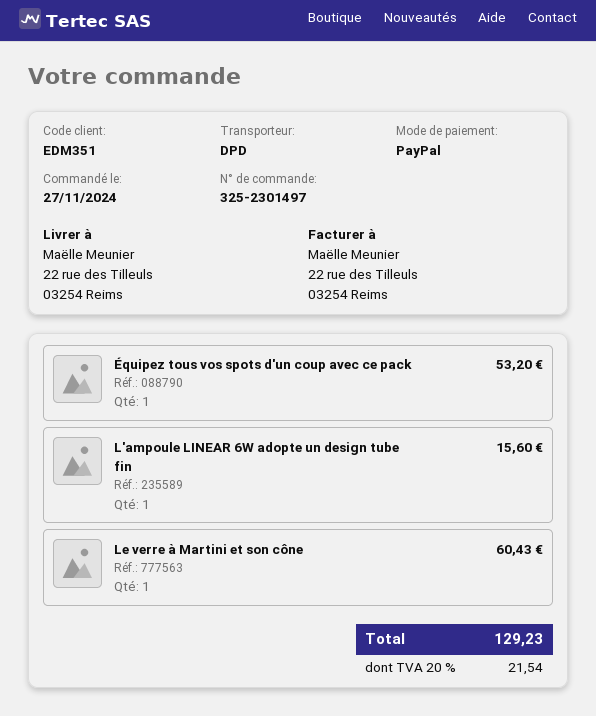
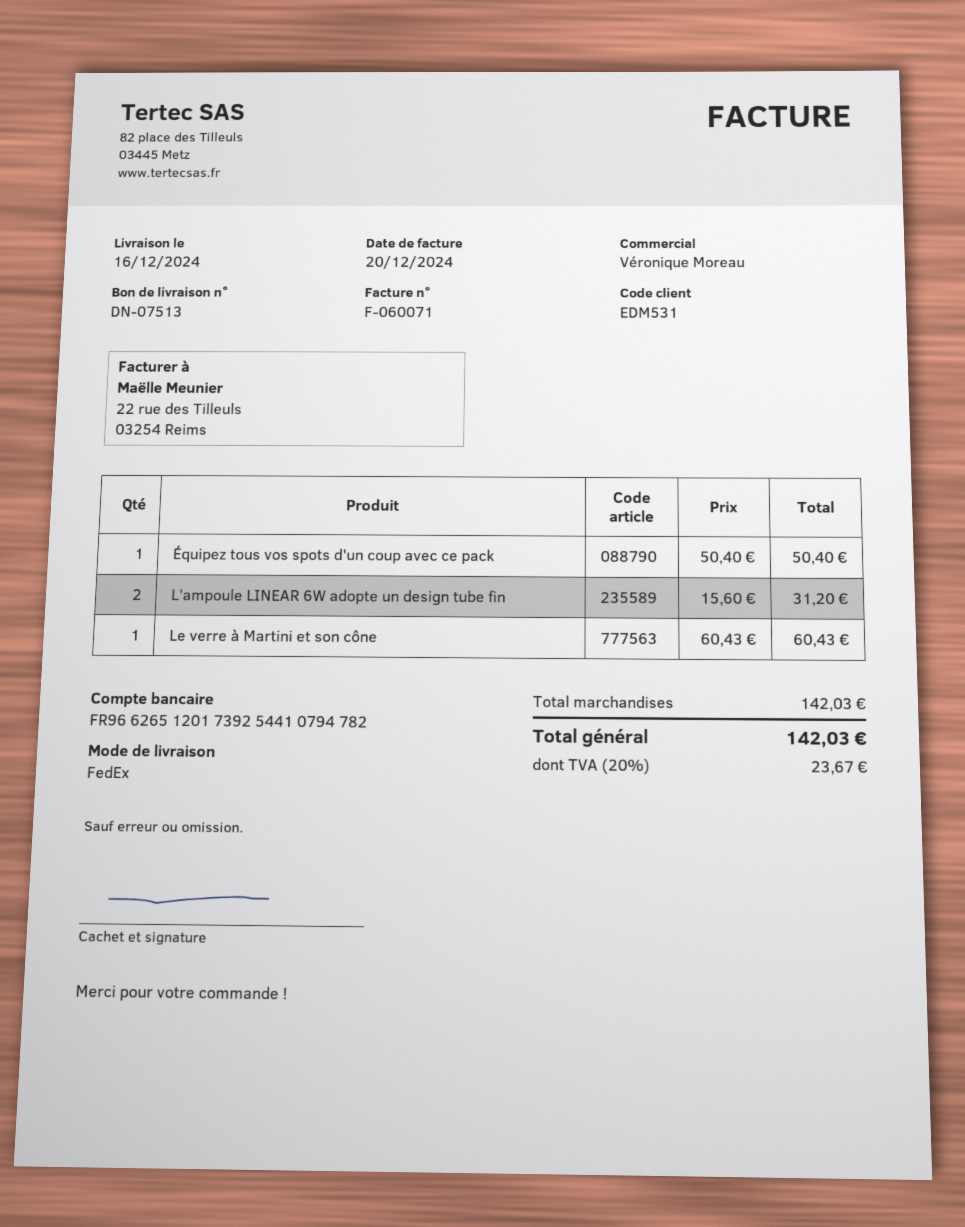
customer number: EDM351 -> EDM531
shipping method: DPD -> FedEx
Équipez tous vos spots d'un coup avec ce pack: 1 for 53.20 -> 1 for 50.40
L'ampoule LINEAR 6W adopte un design tube fin: 1 for 15.60 -> 2 for 31.20
tax: 20% = 21.54 -> 20% = 23.67
total: 129.23 -> 142.03

